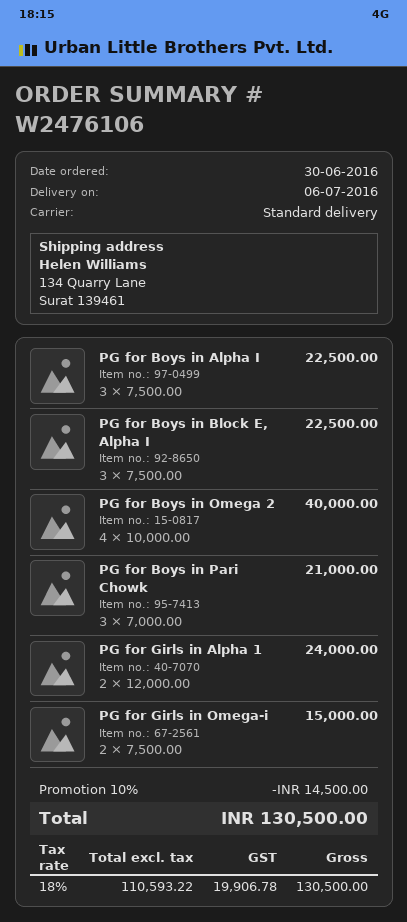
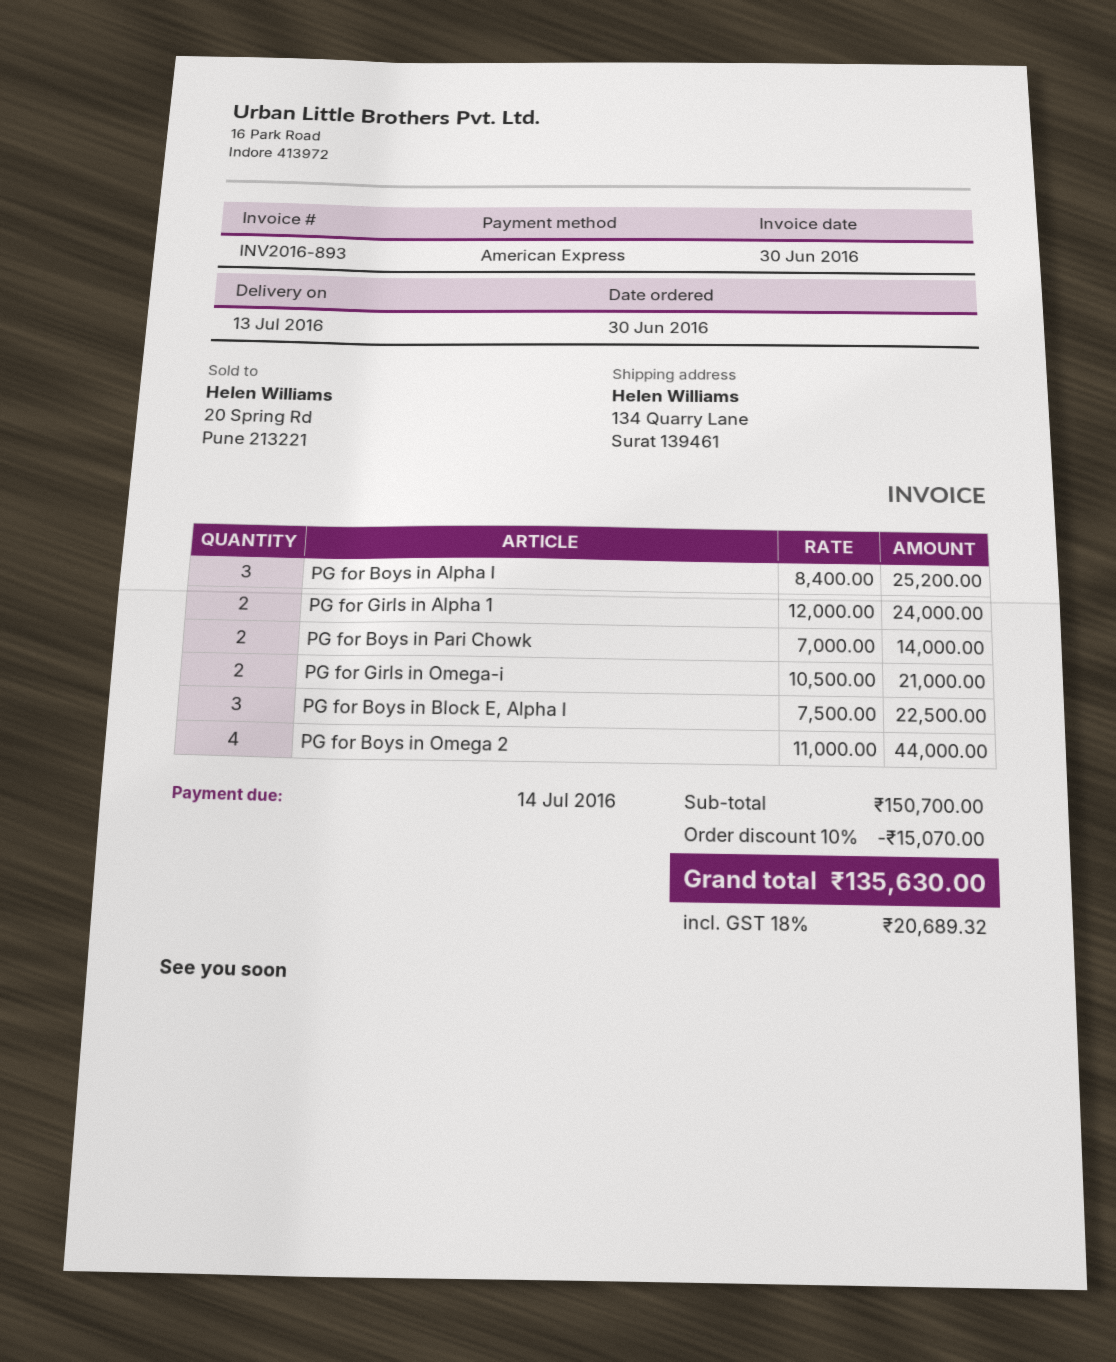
delivery date: 2016-07-06 -> 2016-07-13
PG for Boys in Alpha I: 3 x 7500.00 = 22500.00 -> 3 x 8400.00 = 25200.00
PG for Boys in Omega 2: 4 x 10000.00 = 40000.00 -> 4 x 11000.00 = 44000.00
PG for Boys in Pari Chowk: 3 x 7000.00 = 21000.00 -> 2 x 7000.00 = 14000.00
PG for Girls in Omega-i: 2 x 7500.00 = 15000.00 -> 2 x 10500.00 = 21000.00
discount: 10% = 14500.00 -> 10% = 15070.00
tax: 18% = 19906.78 -> 18% = 20689.32
total: 130500.00 -> 135630.00

